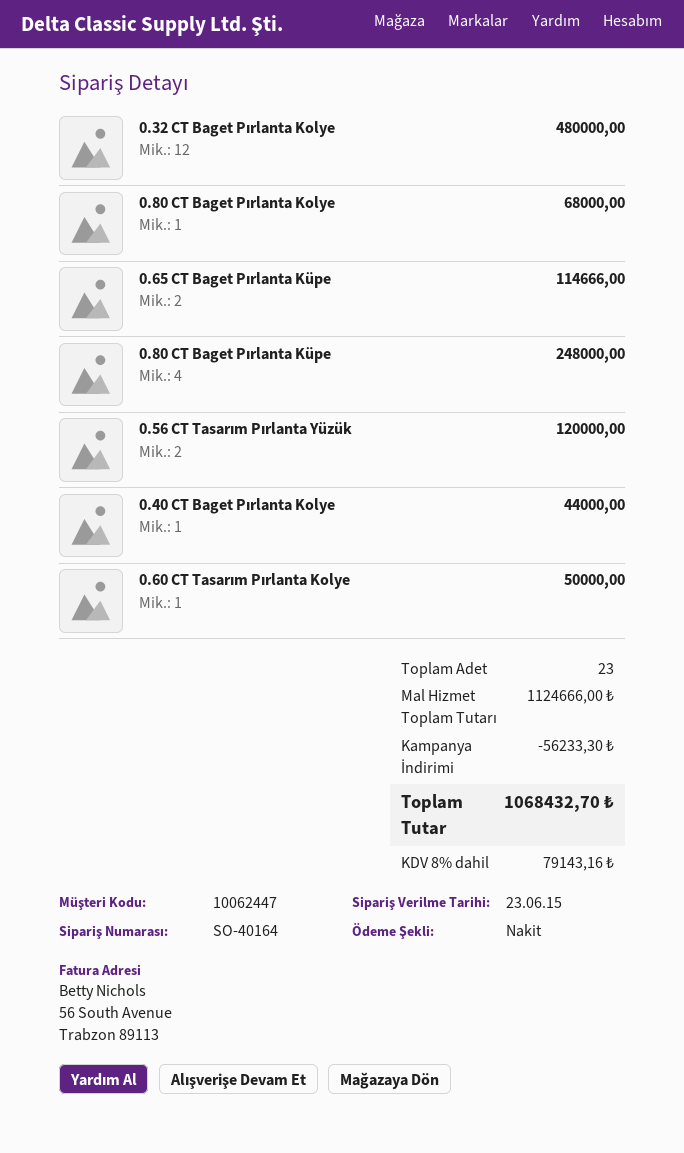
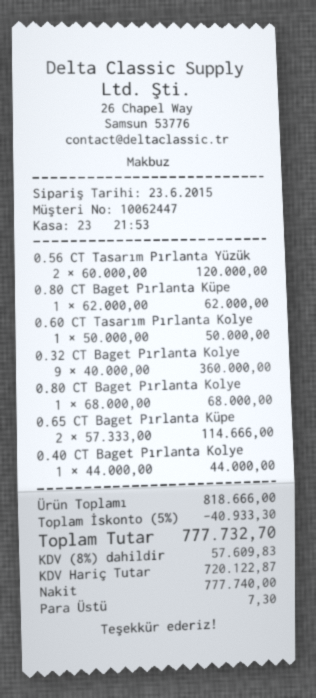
0.32 CT Baget Pırlanta Kolye: 12 for 480000.00 -> 9 for 360000.00
0.80 CT Baget Pırlanta Küpe: 4 for 248000.00 -> 1 for 62000.00
subtotal: 1124666.00 -> 818666.00
discount: 56233.30 -> 40933.30
tax: 8% = 79143.16 -> 8% = 57609.83
total: 1068432.70 -> 777732.70

